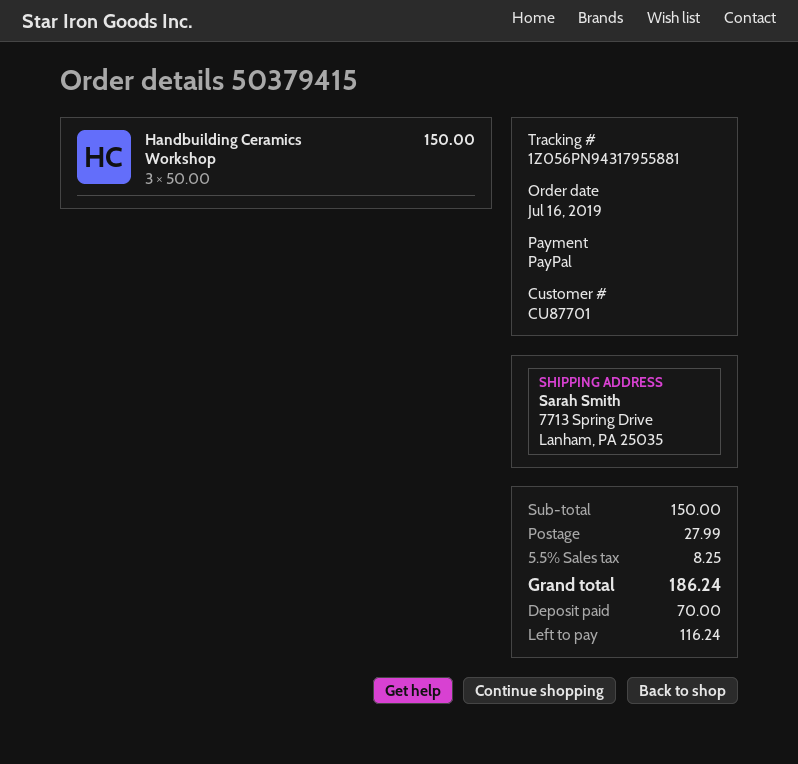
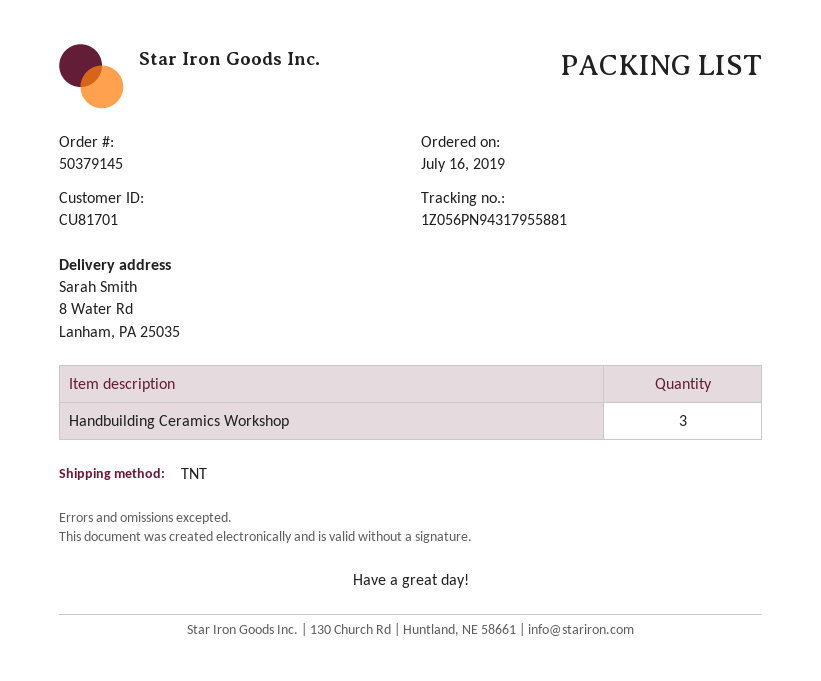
order number: 50379415 -> 50379145
customer number: CU87701 -> CU81701
ship to: 7713 Spring Drive, Lanham, PA 25035 -> 8 Water Rd, Lanham, PA 25035

